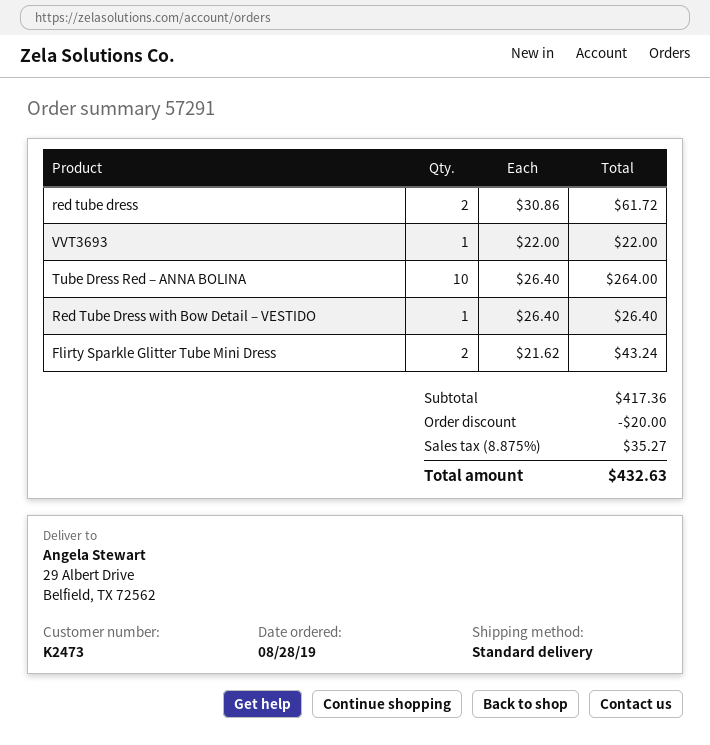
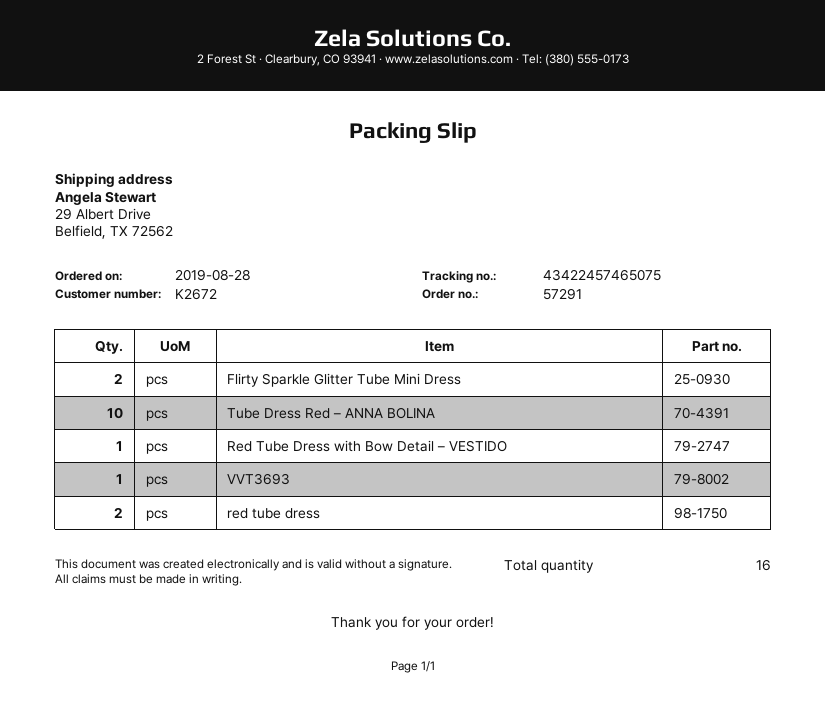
customer number: K2473 -> K2672

